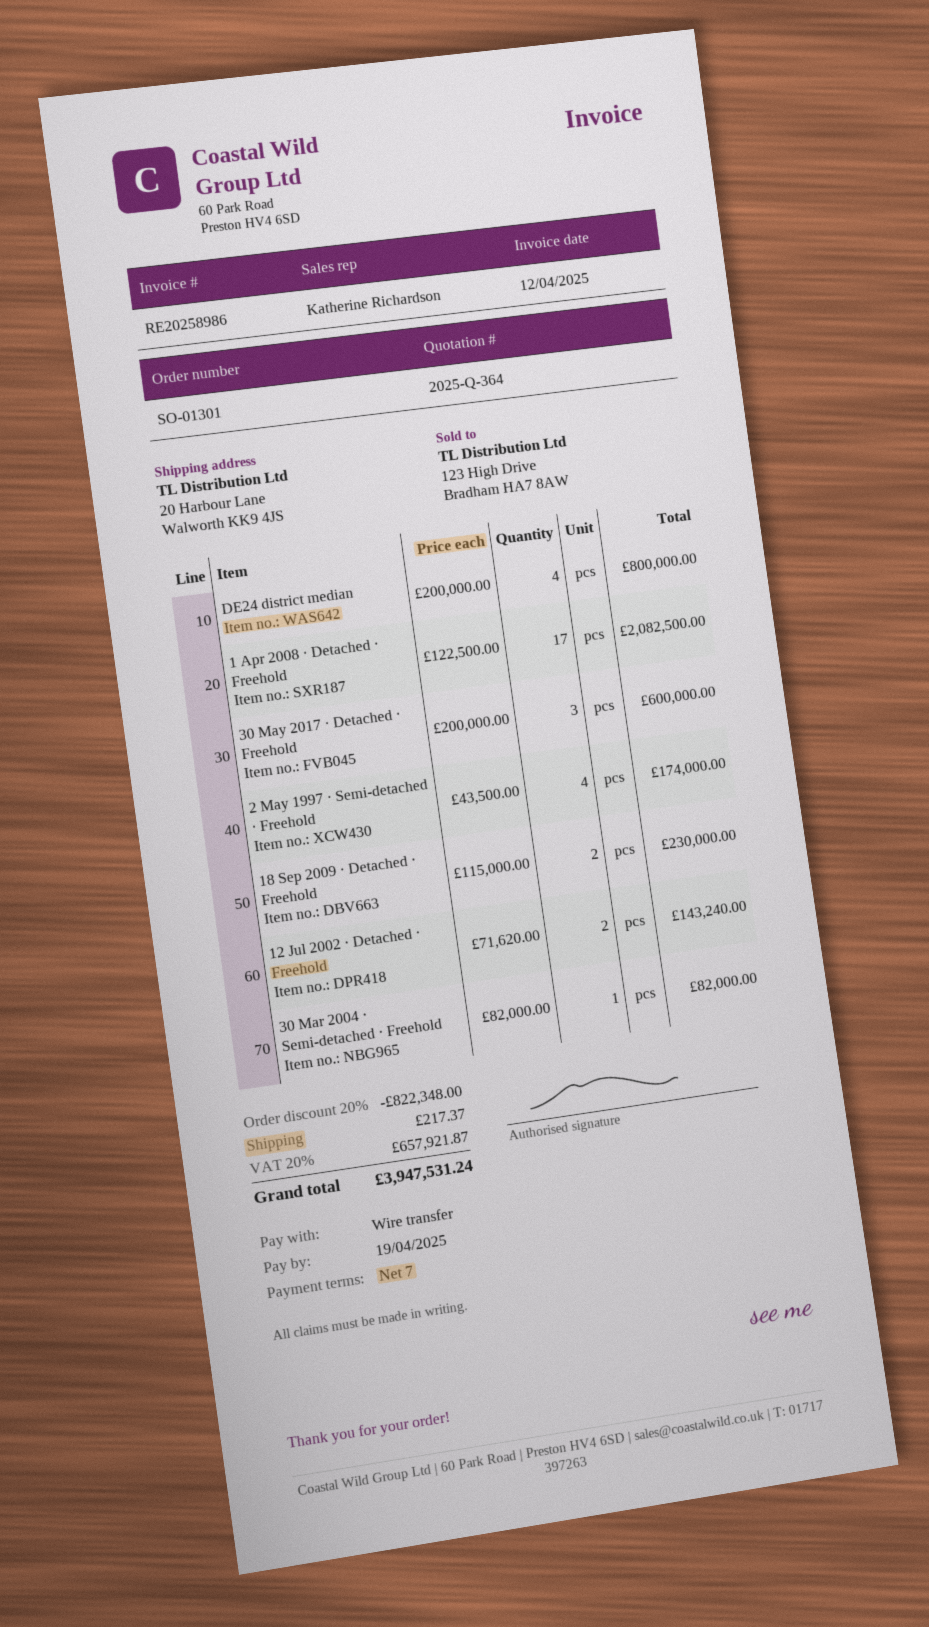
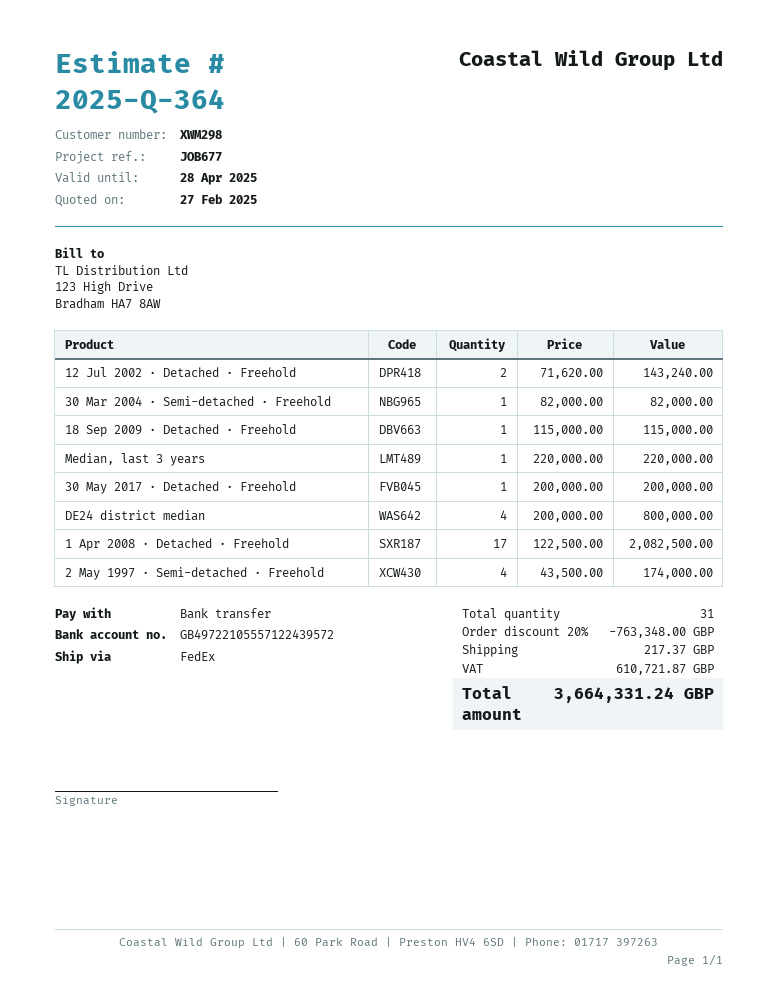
30 May 2017 · Detached · Freehold: 3 x 200000.00 = 600000.00 -> 1 x 200000.00 = 200000.00
18 Sep 2009 · Detached · Freehold: 2 x 115000.00 = 230000.00 -> 1 x 115000.00 = 115000.00
Median, last 3 years: none -> 1 x 220000.00 = 220000.00
discount: 20% = 822348.00 -> 20% = 763348.00
tax: 657921.87 -> 610721.87
total: 3947531.24 -> 3664331.24

